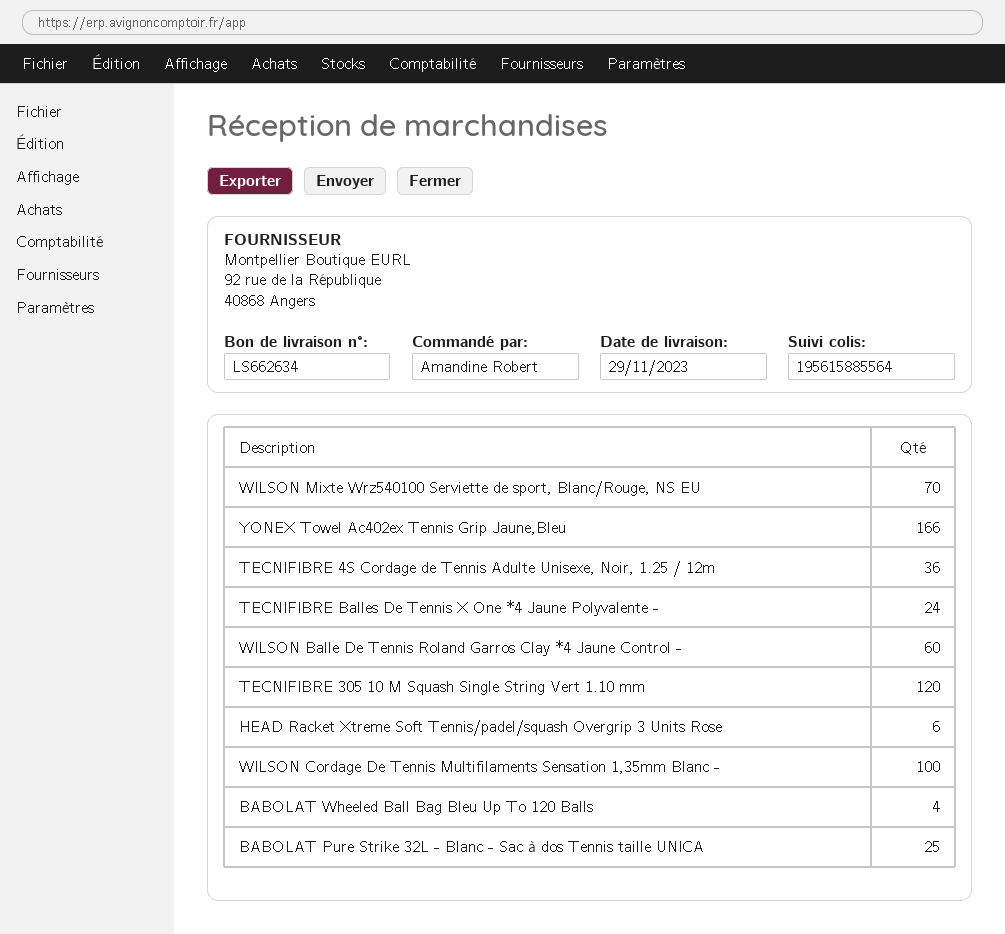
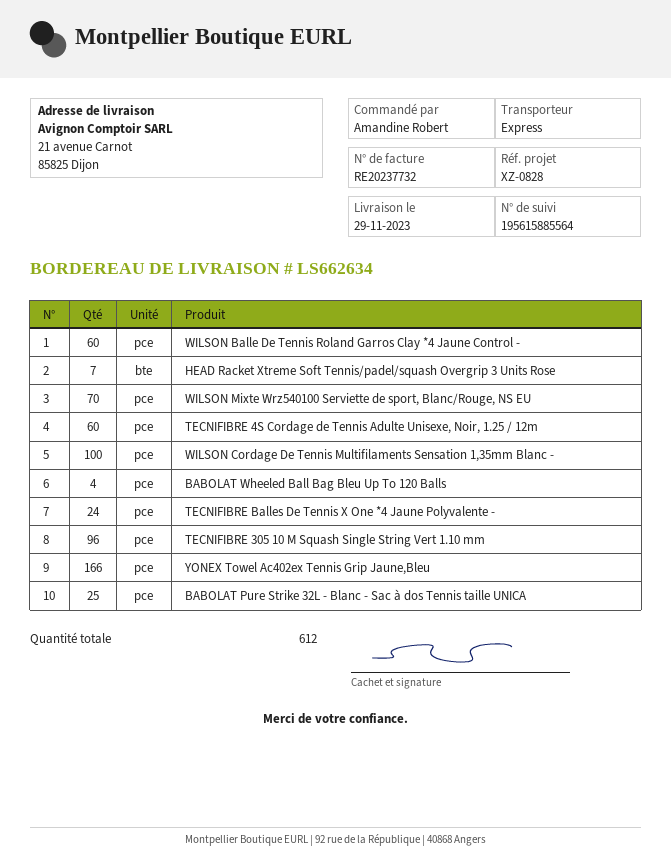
TECNIFIBRE 4S Cordage de Tennis Adulte Unisexe, Noir, 1.25 / 12m: 36 -> 60
TECNIFIBRE 305 10 M Squash Single String Vert 1.10 mm: 120 -> 96
HEAD Racket Xtreme Soft Tennis/padel/squash Overgrip 3 Units Rose: 6 -> 7

